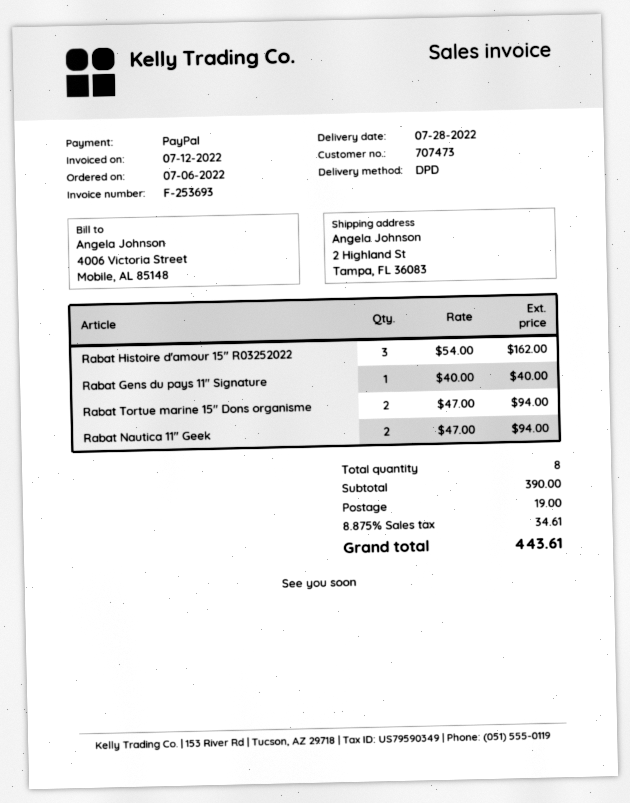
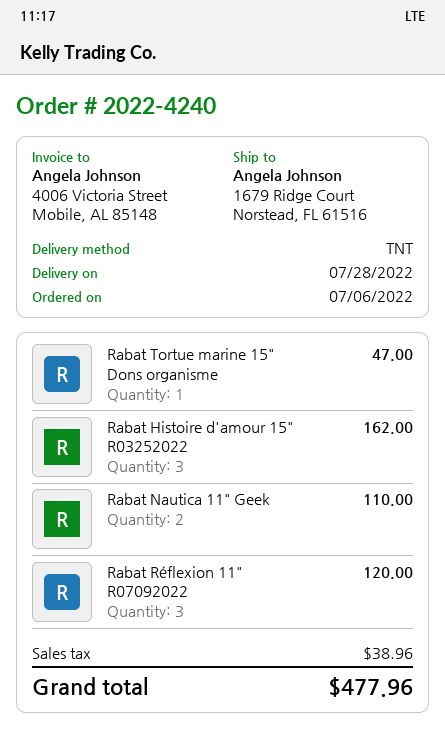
shipping method: DPD -> TNT
ship to: 2 Highland St, Tampa, FL 36083 -> 1679 Ridge Court, Norstead, FL 61516
Rabat Gens du pays 11" Signature: 1 for 40.00 -> none
Rabat Tortue marine 15" Dons organisme: 2 for 94.00 -> 1 for 47.00
Rabat Nautica 11" Geek: 2 for 94.00 -> 2 for 110.00
Rabat Réflexion 11" R07092022: none -> 3 for 120.00
shipping: 19.00 -> none
tax: 34.61 -> 38.96
total: 443.61 -> 477.96

